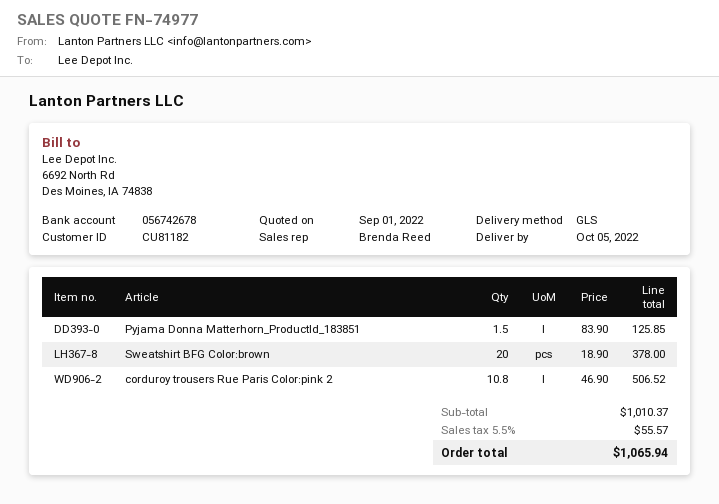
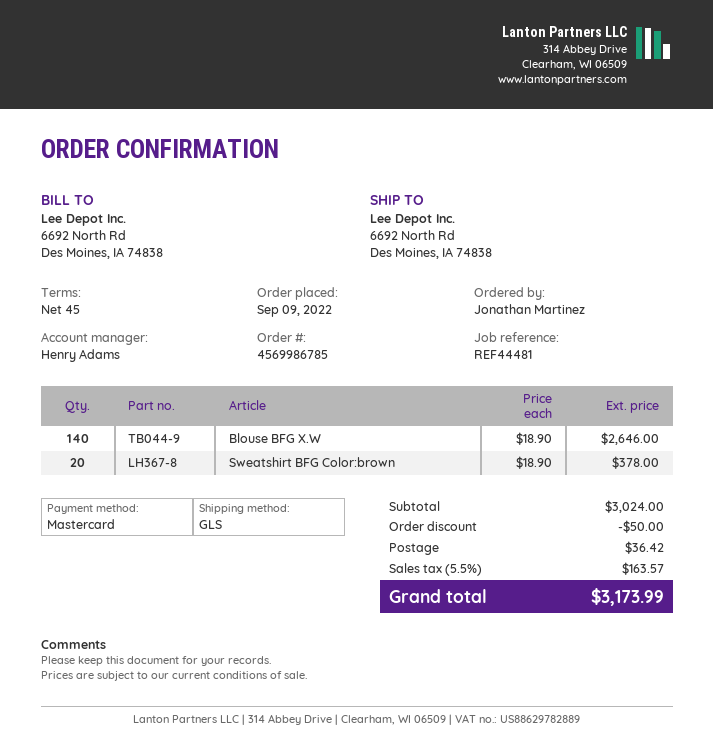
sales rep: Brenda Reed -> Henry Adams
Pyjama Donna Matterhorn_ProductId_183851: 1.5 x 83.90 = 125.85 -> none
corduroy trousers Rue Paris Color:pink 2: 10.8 x 46.90 = 506.52 -> none
Blouse BFG X.W: none -> 140 x 18.90 = 2646.00
subtotal: 1010.37 -> 3024.00
discount: none -> 50.00
shipping: none -> 36.42
tax: 5.5% = 55.57 -> 5.5% = 163.57
total: 1065.94 -> 3173.99

